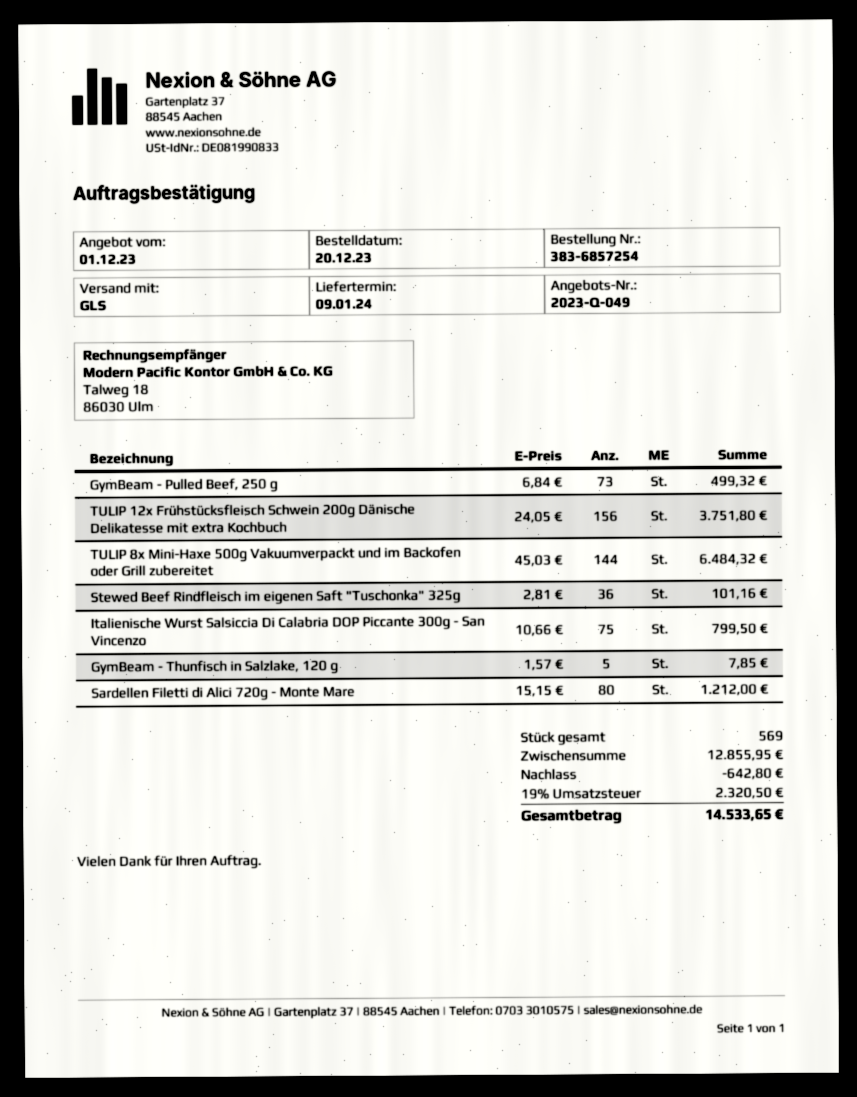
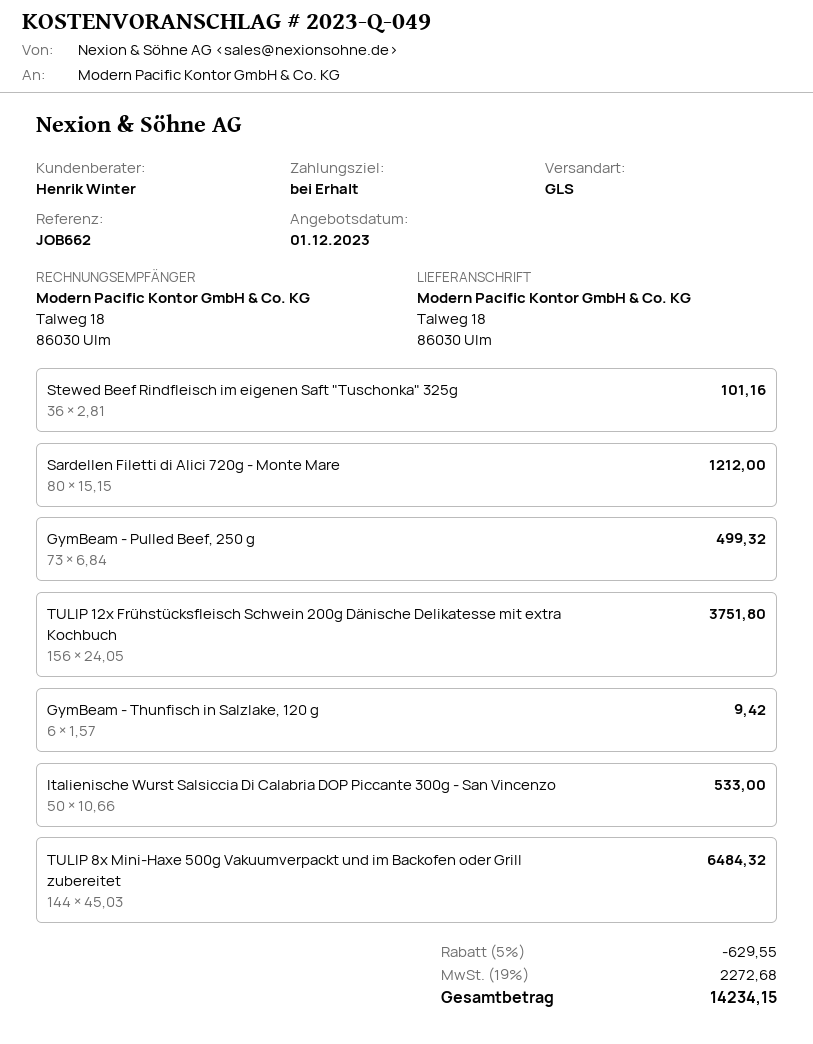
Italienische Wurst Salsiccia Di Calabria DOP Piccante 300g - San Vincenzo: 75 x 10.66 = 799.50 -> 50 x 10.66 = 533.00
GymBeam - Thunfisch in Salzlake, 120 g: 5 x 1.57 = 7.85 -> 6 x 1.57 = 9.42
discount: 642.80 -> 629.55
tax: 19% = 2320.50 -> 19% = 2272.68
total: 14533.65 -> 14234.15

